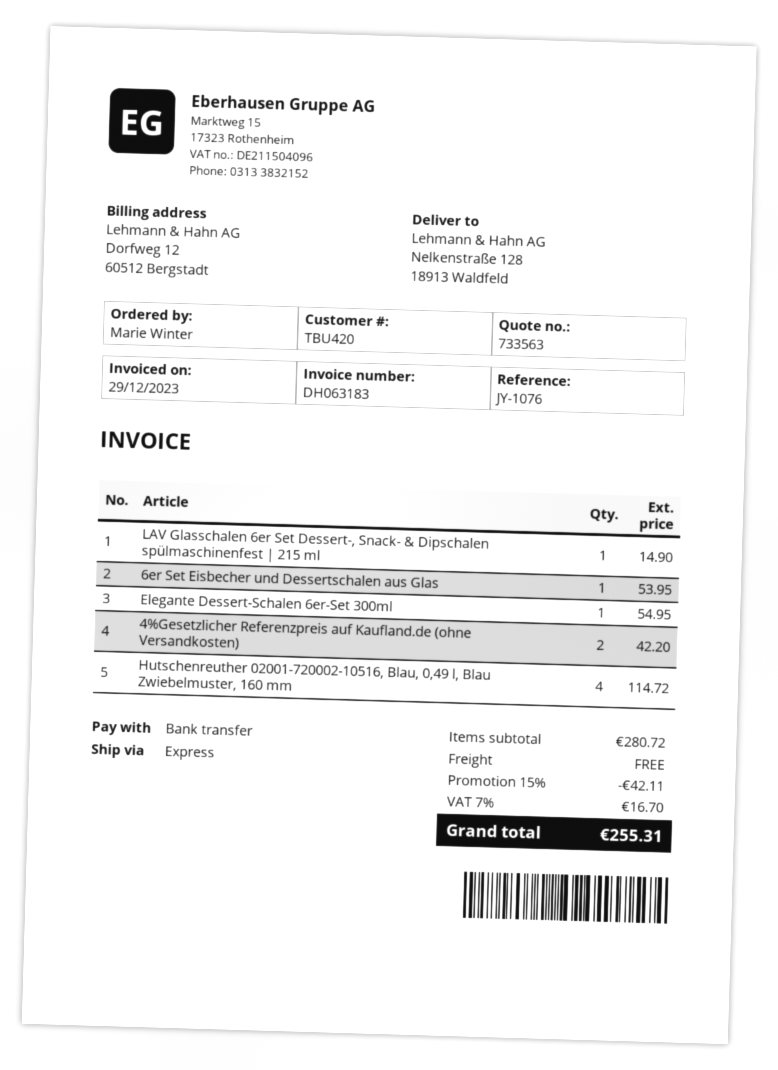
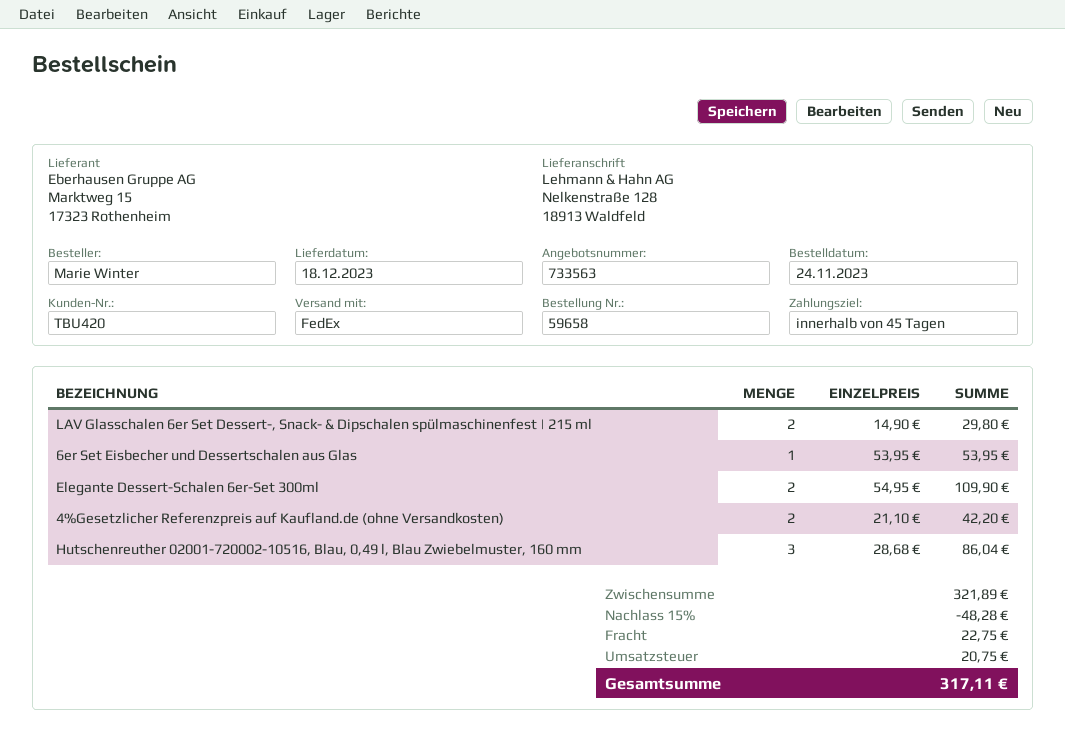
shipping method: express -> FedEx
LAV Glasschalen 6er Set Dessert-, Snack- & Dipschalen spülmaschinenfest | 215 ml: 1 for 14.90 -> 2 for 29.80
Elegante Dessert-Schalen 6er-Set 300ml: 1 for 54.95 -> 2 for 109.90
Hutschenreuther 02001-720002-10516, Blau, 0,49 l, Blau Zwiebelmuster, 160 mm: 4 for 114.72 -> 3 for 86.04
subtotal: 280.72 -> 321.89
discount: 15% = 42.11 -> 15% = 48.28
shipping: 0.00 -> 22.75
tax: 16.70 -> 20.75
total: 255.31 -> 317.11

